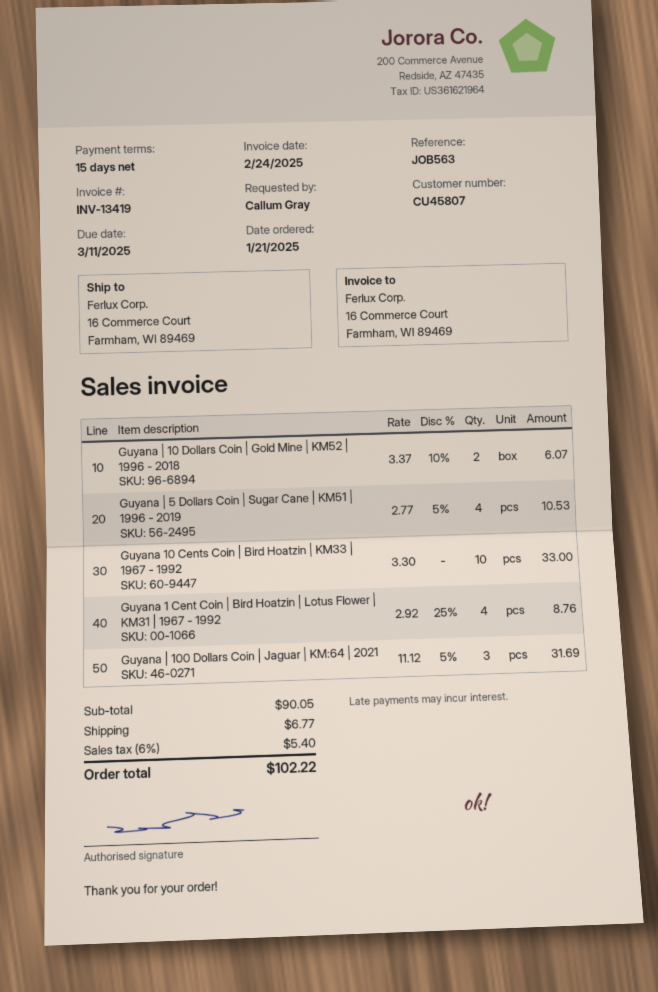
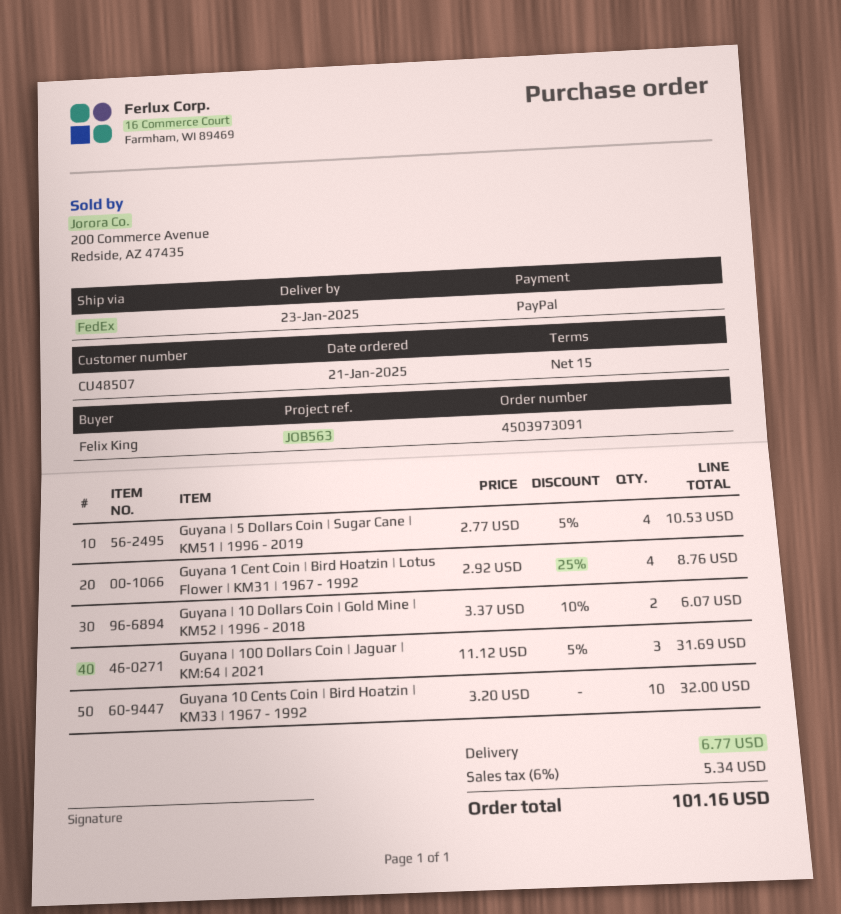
customer number: CU45807 -> CU48507
ordered by: Callum Gray -> Felix King
Guyana 10 Cents Coin | Bird Hoatzin | KM33 | 1967 - 1992: 10 x 3.30 = 33.00 -> 10 x 3.20 = 32.00
tax: 6% = 5.40 -> 6% = 5.34
total: 102.22 -> 101.16

